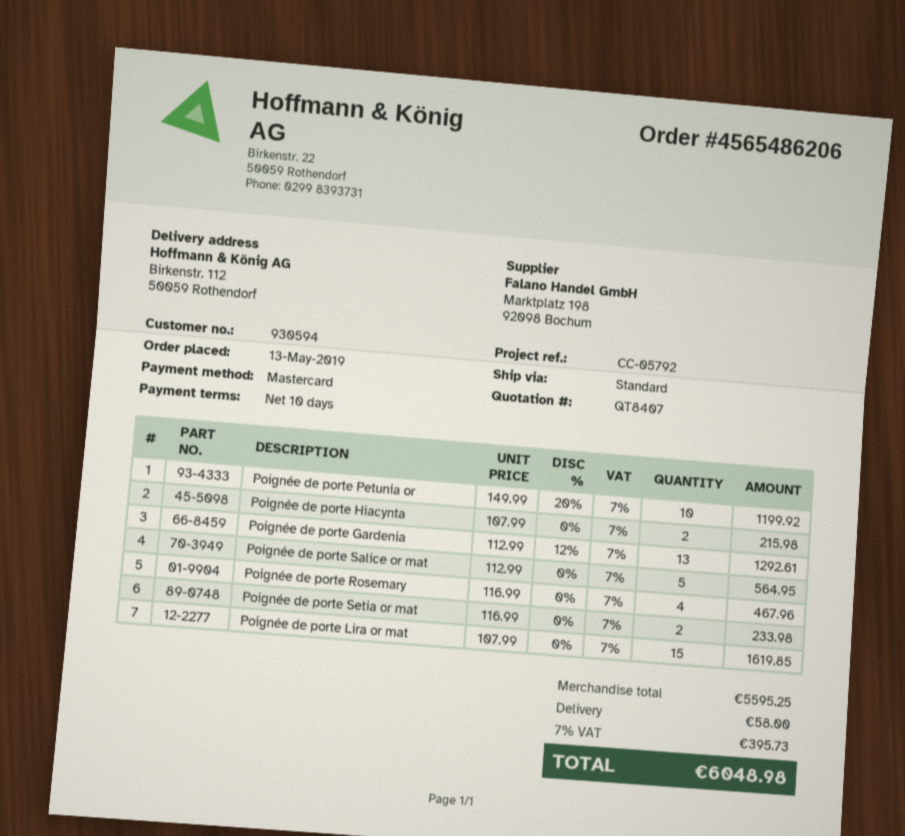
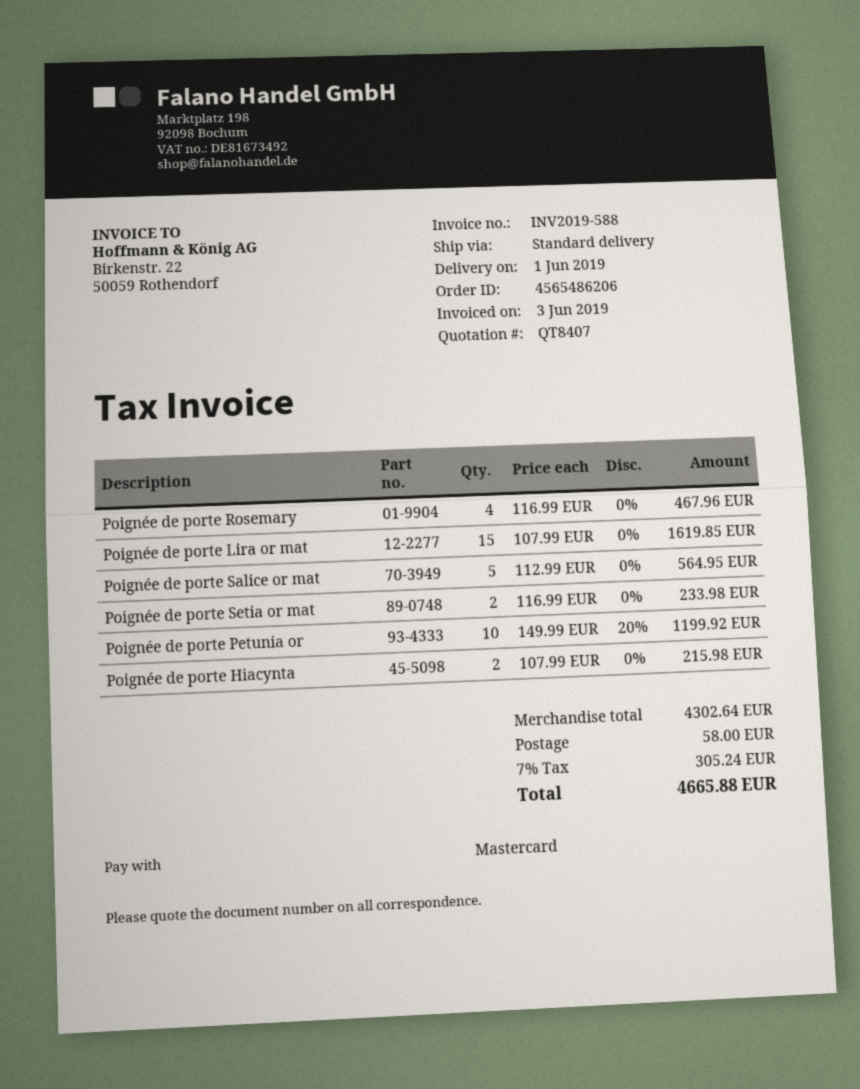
Poignée de porte Gardenia: 13 x 112.99 - 12% = 1292.61 -> none
subtotal: 5595.25 -> 4302.64
tax: 7% = 395.73 -> 7% = 305.24
total: 6048.98 -> 4665.88

